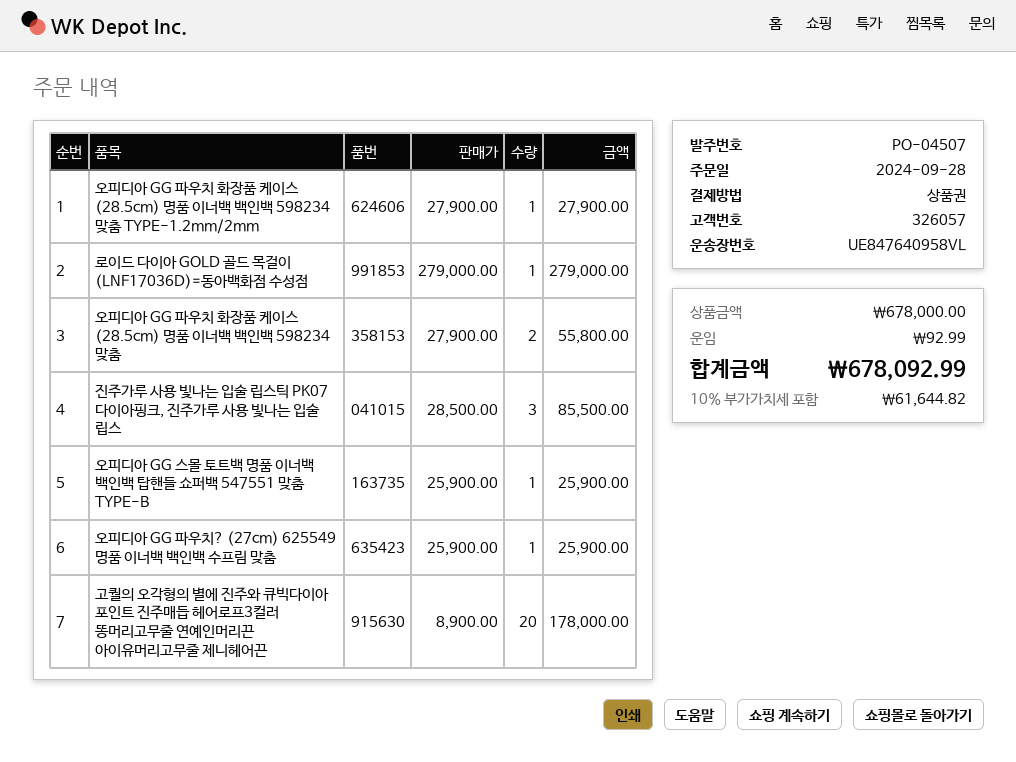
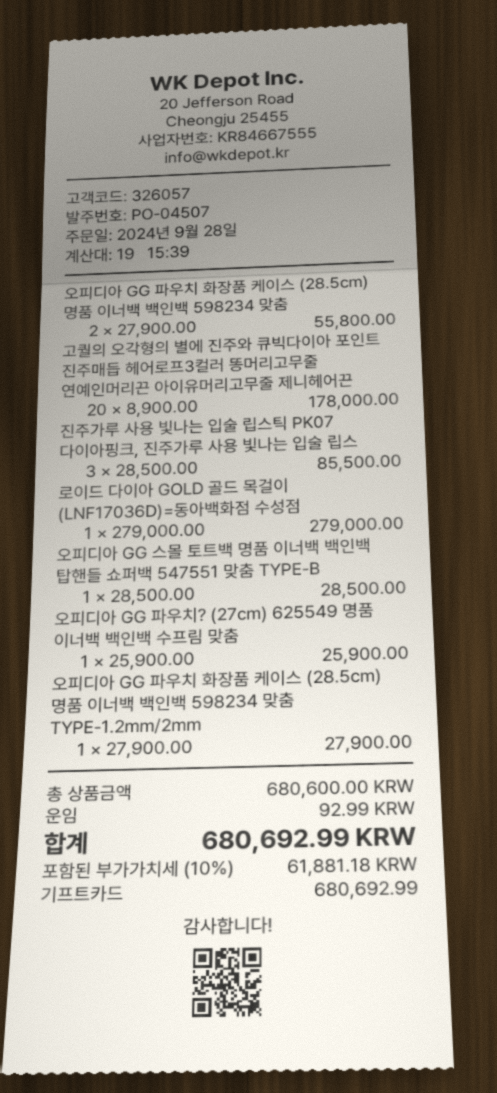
오피디아 GG 스몰 토트백 명품 이너백 백인백 탑핸들 쇼퍼백 547551 맞춤 TYPE-B: 1 x 25900.00 = 25900.00 -> 1 x 28500.00 = 28500.00
subtotal: 678000.00 -> 680600.00
tax: 10% = 61644.82 -> 10% = 61881.18
total: 678092.99 -> 680692.99

